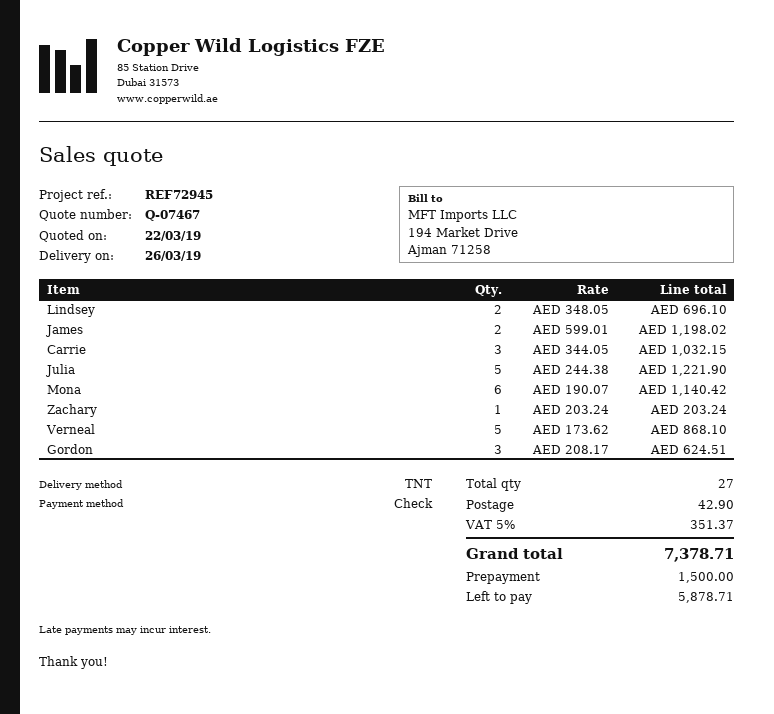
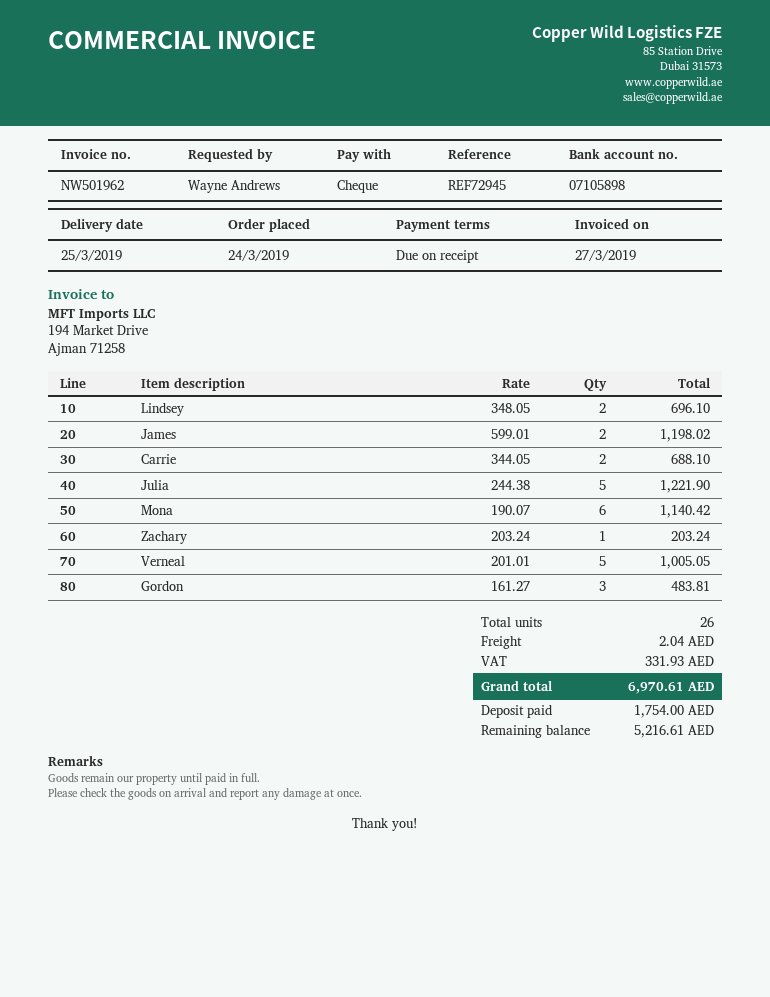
delivery date: 2019-03-26 -> 2019-03-25
Carrie: 3 x 344.05 = 1032.15 -> 2 x 344.05 = 688.10
Verneal: 5 x 173.62 = 868.10 -> 5 x 201.01 = 1005.05
Gordon: 3 x 208.17 = 624.51 -> 3 x 161.27 = 483.81
total quantity: 27 -> 26
shipping: 42.90 -> 2.04
tax: 351.37 -> 331.93
total: 7378.71 -> 6970.61
deposit: 1500.00 -> 1754.00
balance: 5878.71 -> 5216.61

